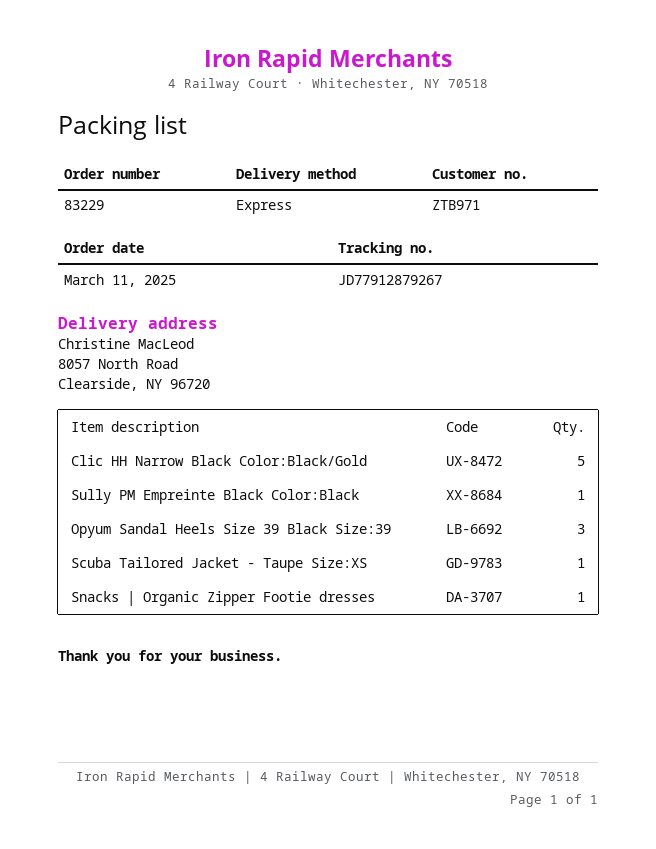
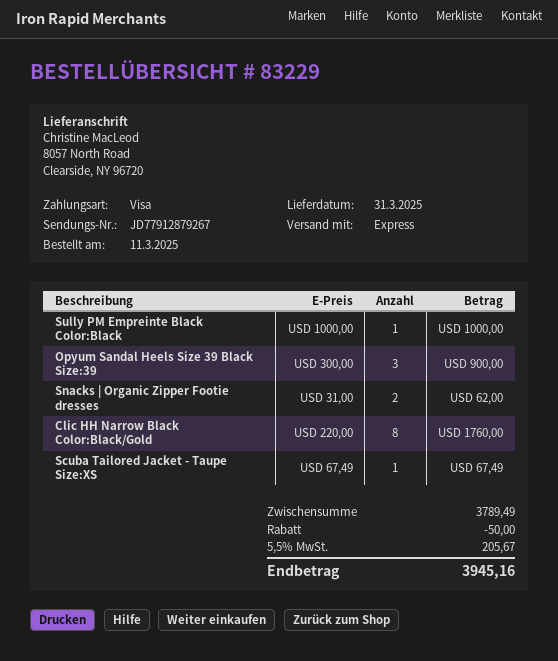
Clic HH Narrow Black Color:Black/Gold: 5 -> 8
Snacks | Organic Zipper Footie dresses: 1 -> 2

